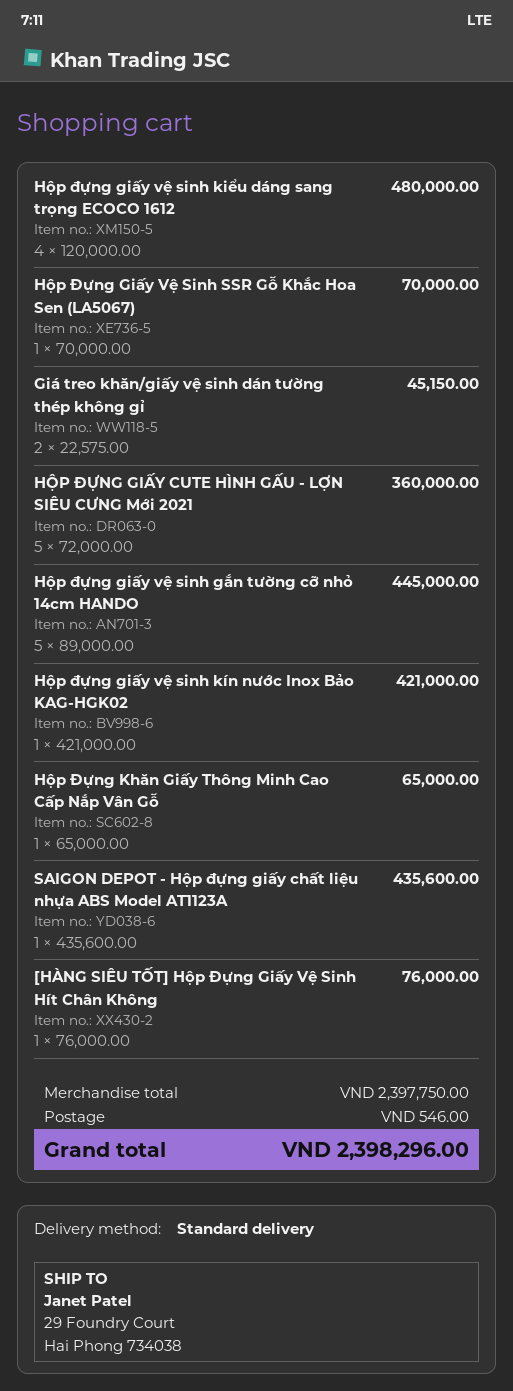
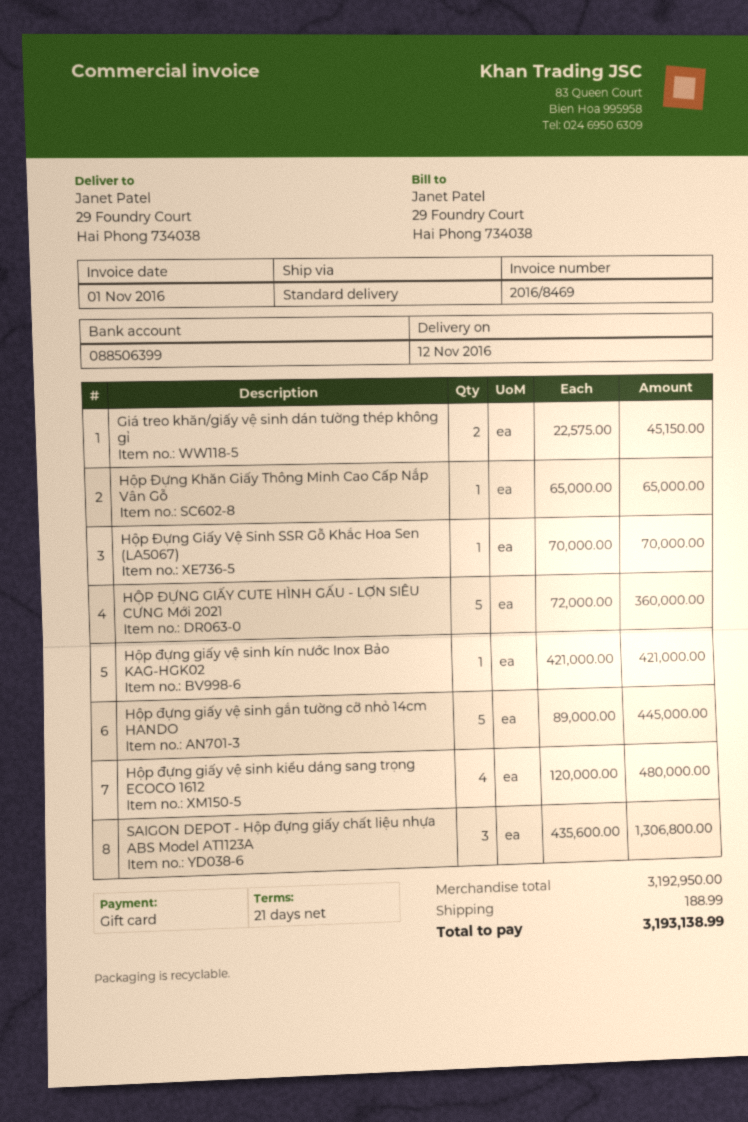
SAIGON DEPOT - Hộp đựng giấy chất liệu nhựa ABS Model AT1123A: 1 x 435600.00 = 435600.00 -> 3 x 435600.00 = 1306800.00
[HÀNG SIÊU TỐT] Hộp Đựng Giấy Vệ Sinh Hít Chân Không: 1 x 76000.00 = 76000.00 -> none
subtotal: 2397750.00 -> 3192950.00
shipping: 546.00 -> 188.99
total: 2398296.00 -> 3193138.99

